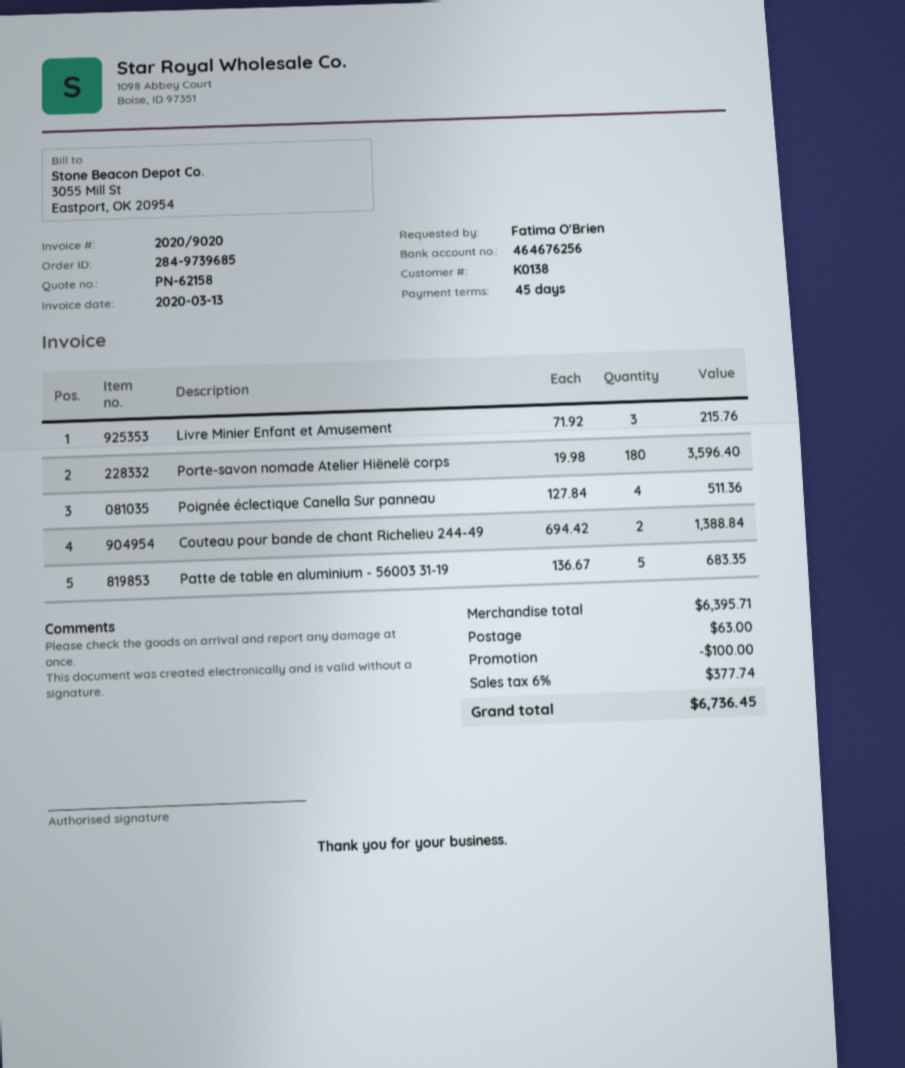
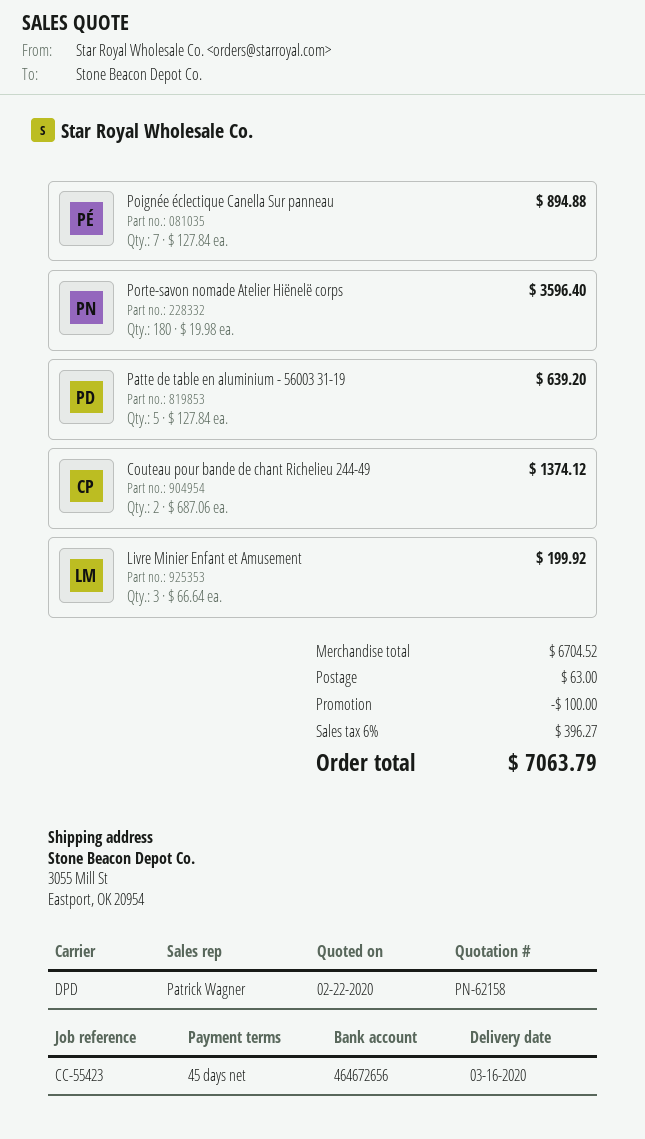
bank account: 464676256 -> 464672656
Livre Minier Enfant et Amusement: 3 x 71.92 = 215.76 -> 3 x 66.64 = 199.92
Poignée éclectique Canella Sur panneau: 4 x 127.84 = 511.36 -> 7 x 127.84 = 894.88
Couteau pour bande de chant Richelieu 244-49: 2 x 694.42 = 1388.84 -> 2 x 687.06 = 1374.12
Patte de table en aluminium - 56003 31-19: 5 x 136.67 = 683.35 -> 5 x 127.84 = 639.20
subtotal: 6395.71 -> 6704.52
tax: 6% = 377.74 -> 6% = 396.27
total: 6736.45 -> 7063.79

